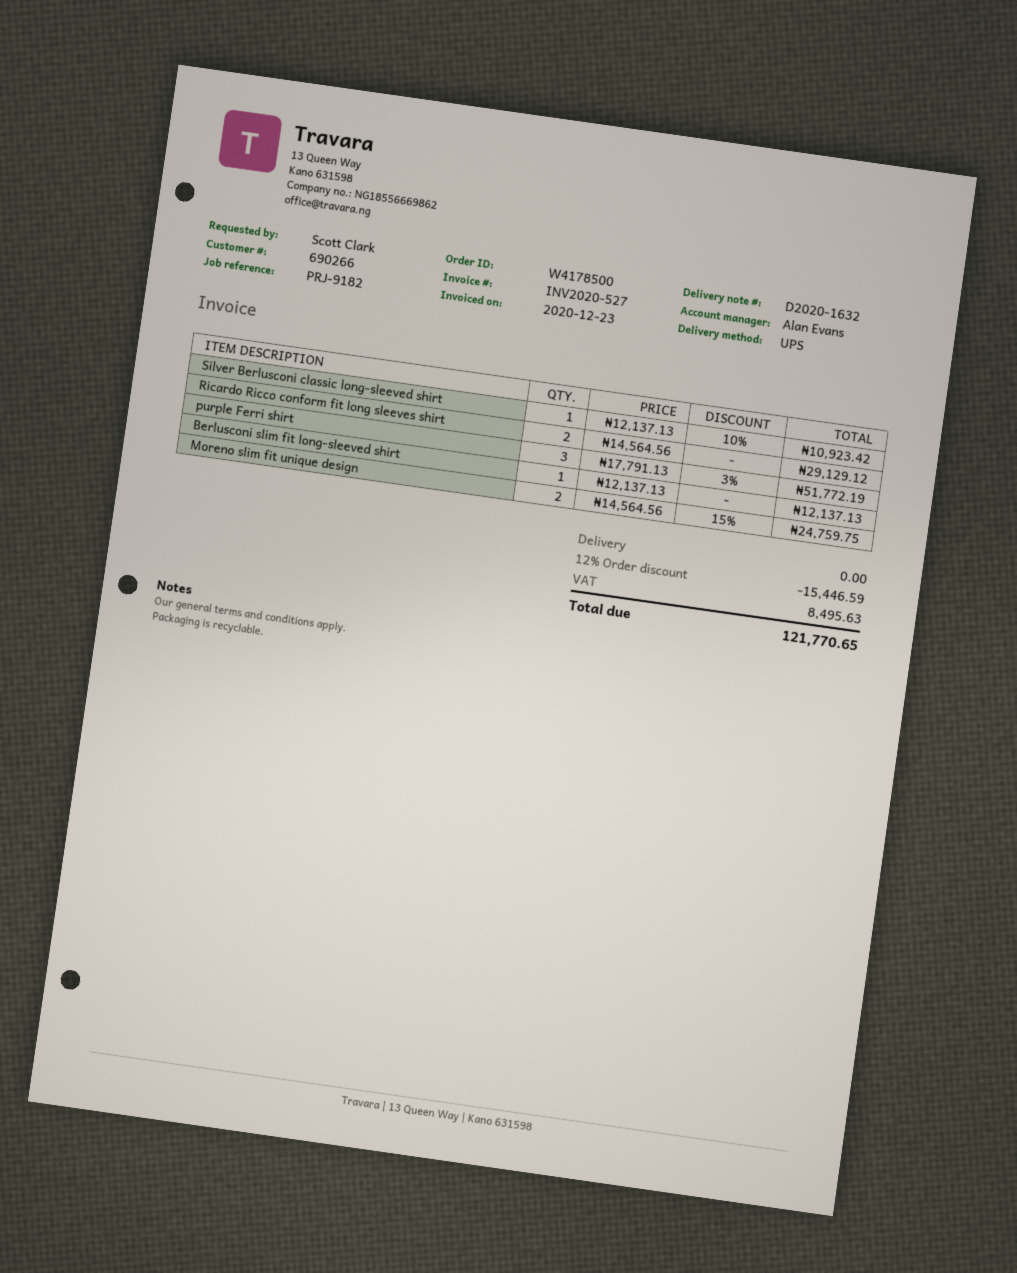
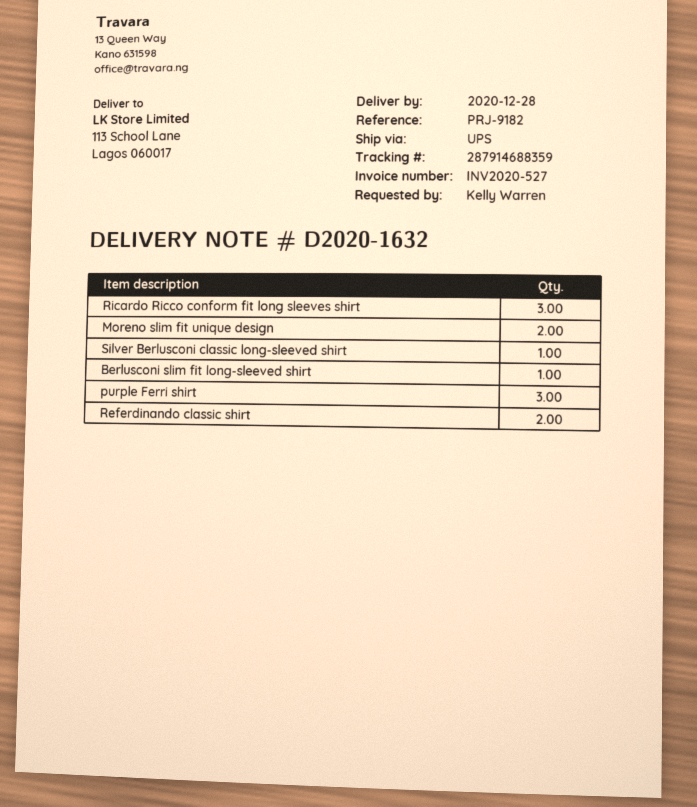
ordered by: Scott Clark -> Kelly Warren
Ricardo Ricco conform fit long sleeves shirt: 2 -> 3
Referdinando classic shirt: none -> 2

